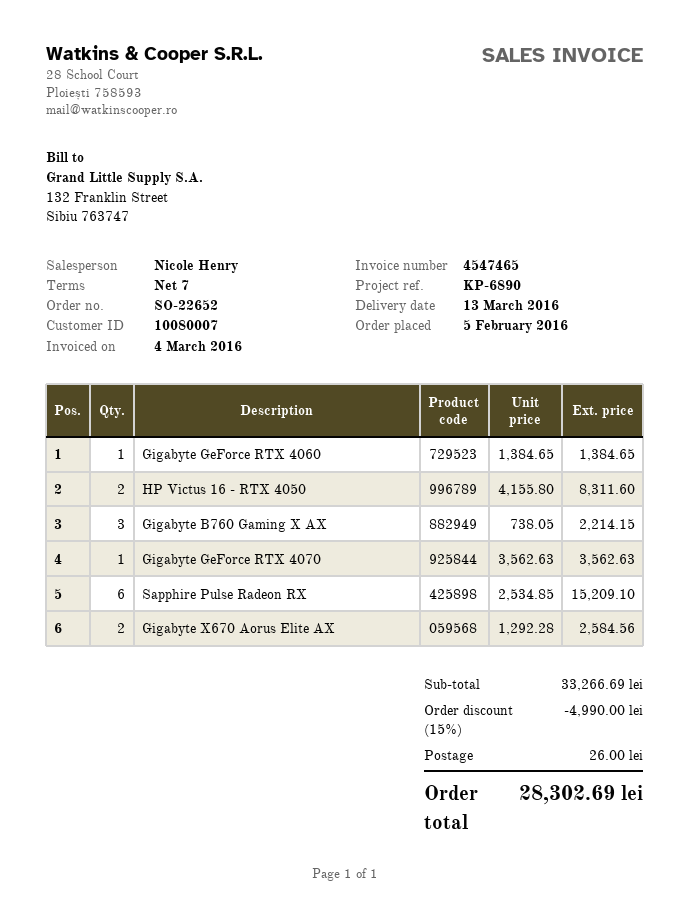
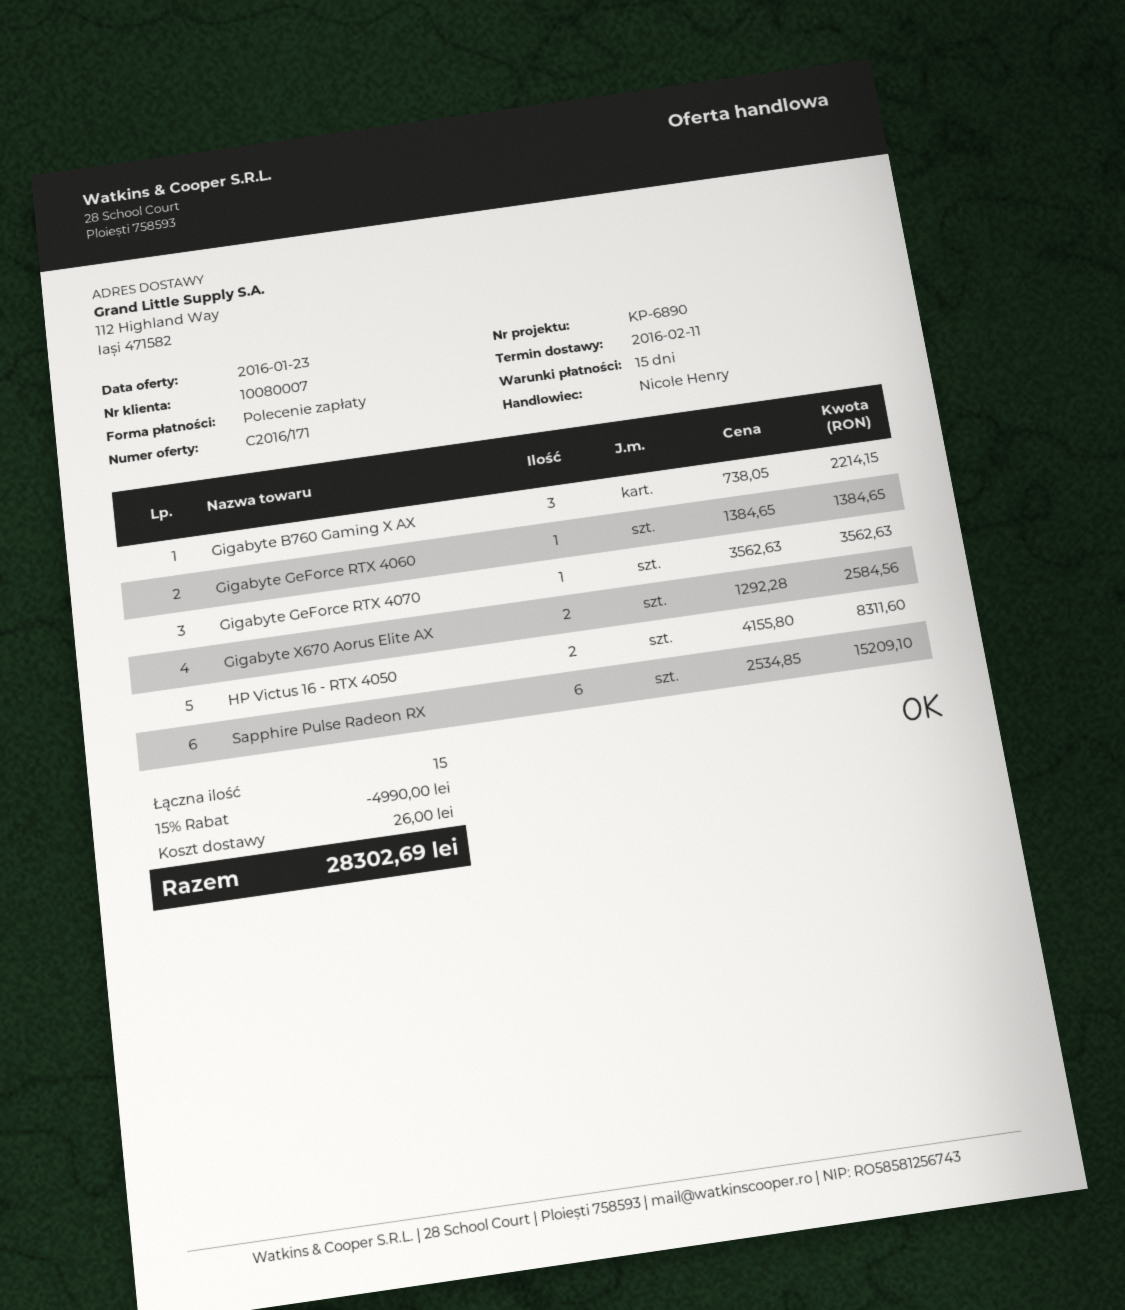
delivery date: 2016-03-13 -> 2016-02-11
payment terms: 7 days -> 15 days

